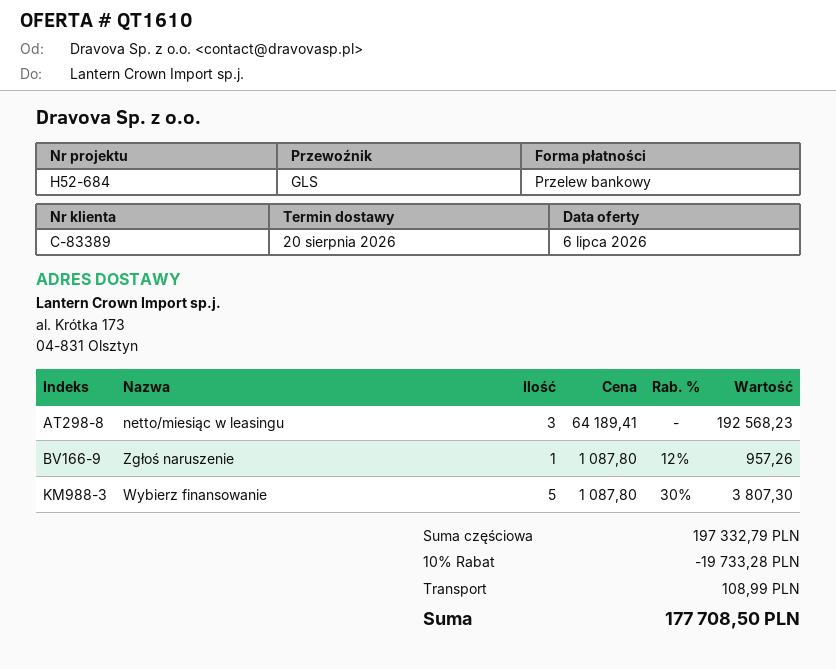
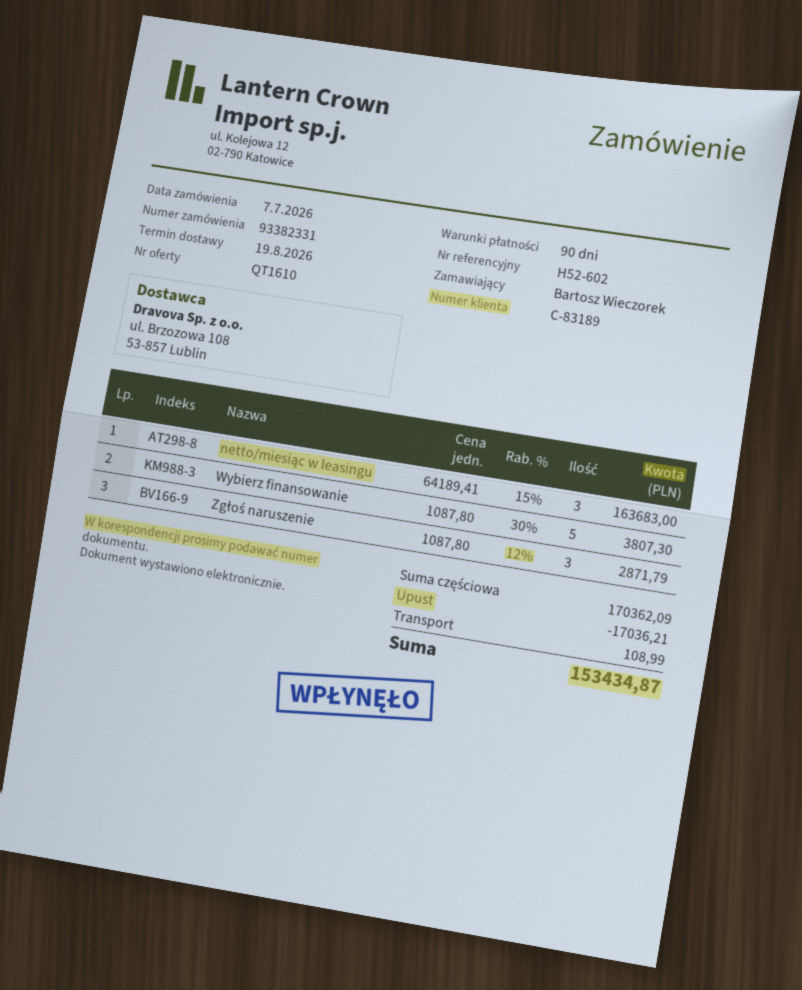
delivery date: 2026-08-20 -> 2026-08-19
customer number: C-83389 -> C-83189
reference: H52-684 -> H52-602
netto/miesiąc w leasingu: 3 x 64189.41 = 192568.23 -> 3 x 64189.41 - 15% = 163683.00
Zgłoś naruszenie: 1 x 1087.80 - 12% = 957.26 -> 3 x 1087.80 - 12% = 2871.79
subtotal: 197332.79 -> 170362.09
discount: 19733.28 -> 17036.21
total: 177708.50 -> 153434.87

